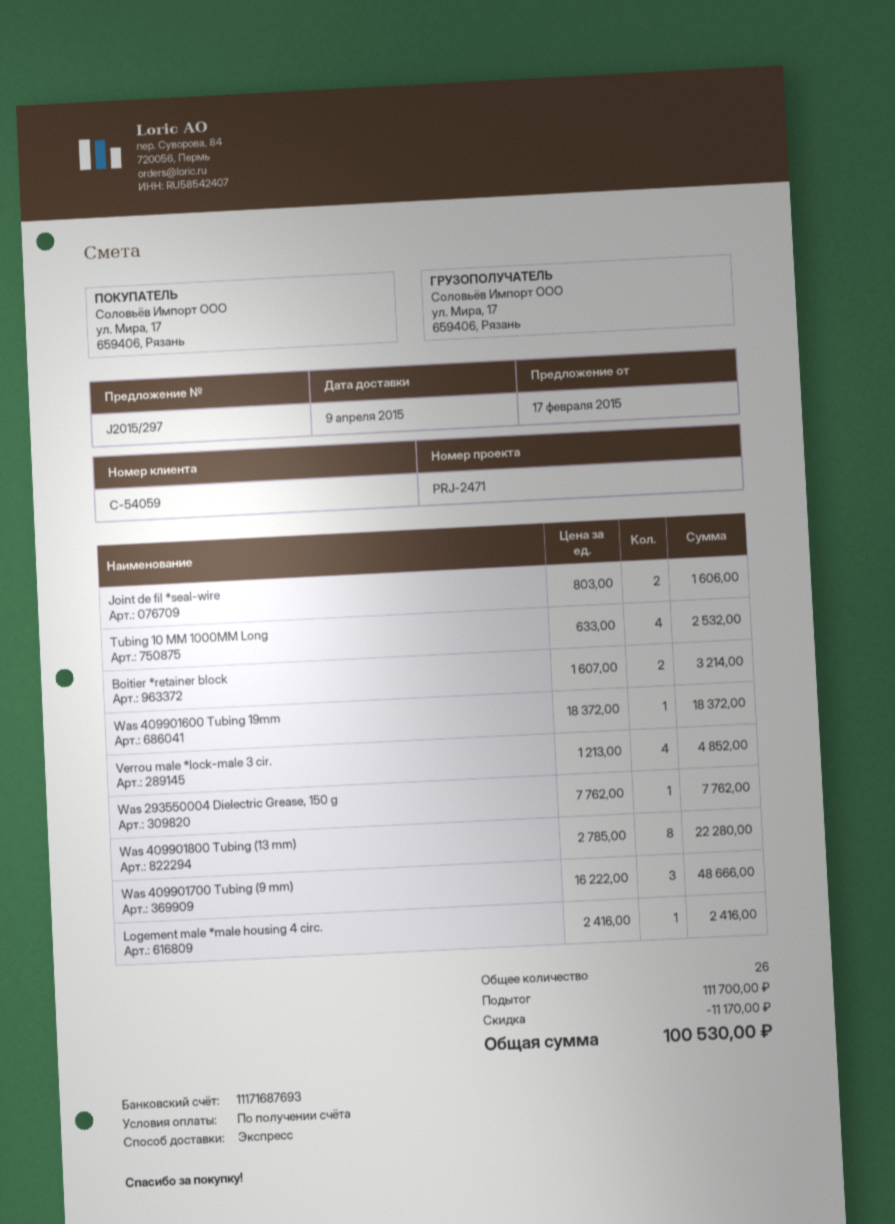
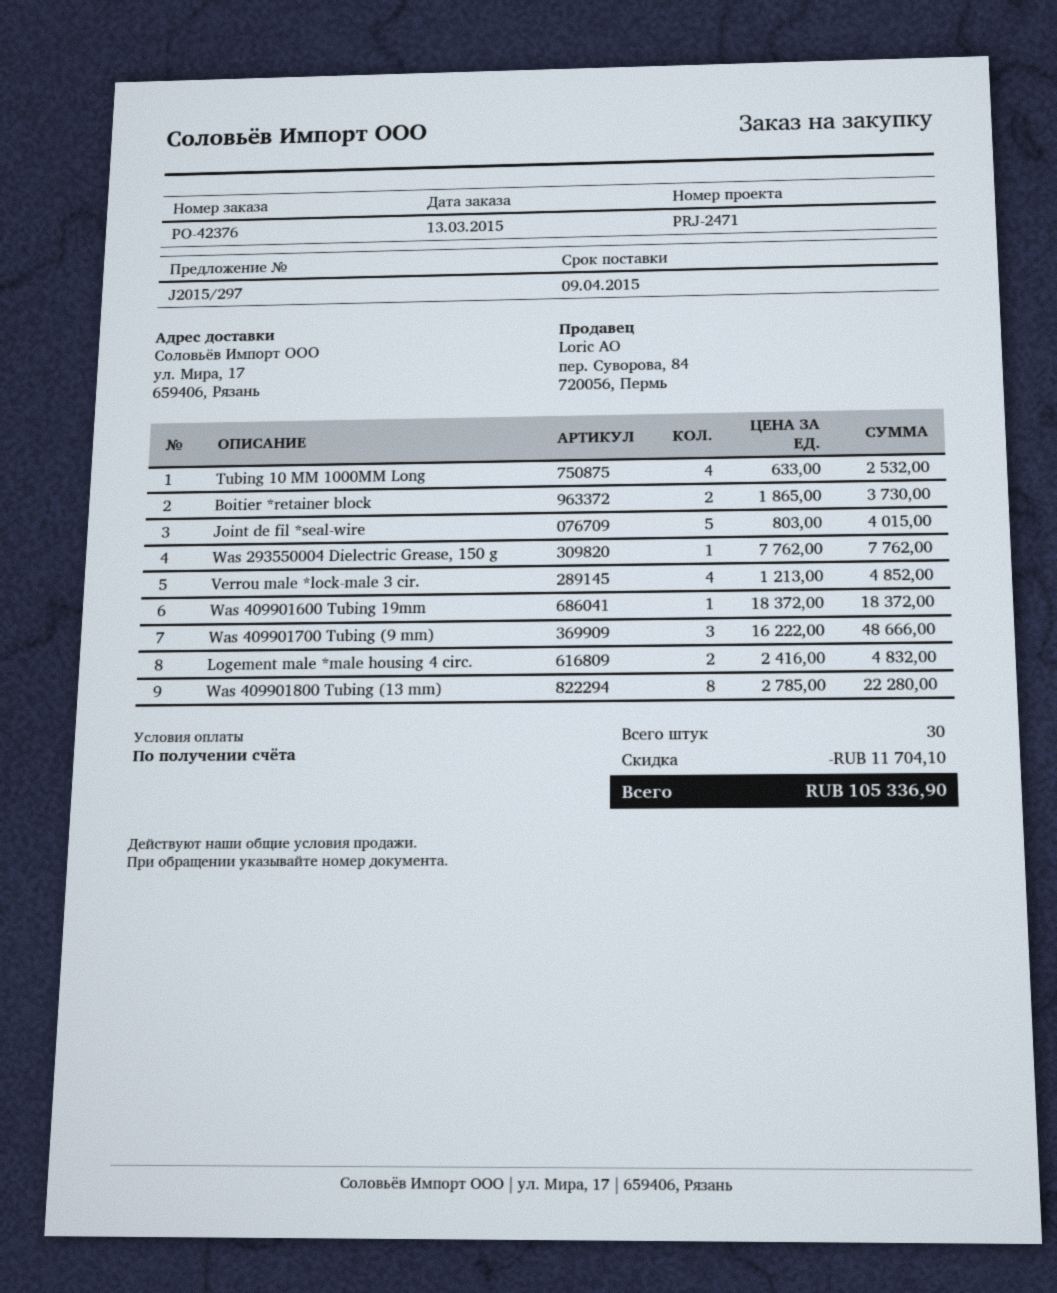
Joint de fil *seal-wire: 2 x 803.00 = 1606.00 -> 5 x 803.00 = 4015.00
Boitier *retainer block: 2 x 1607.00 = 3214.00 -> 2 x 1865.00 = 3730.00
Logement male *male housing 4 circ.: 1 x 2416.00 = 2416.00 -> 2 x 2416.00 = 4832.00
total quantity: 26 -> 30
discount: 11170.00 -> 11704.10
total: 100530.00 -> 105336.90

